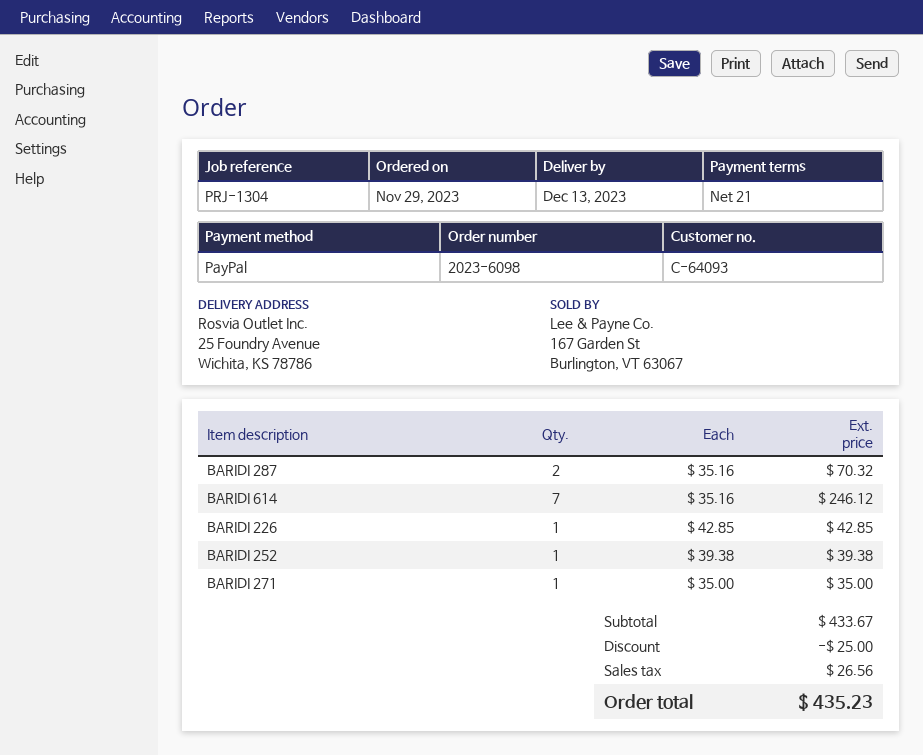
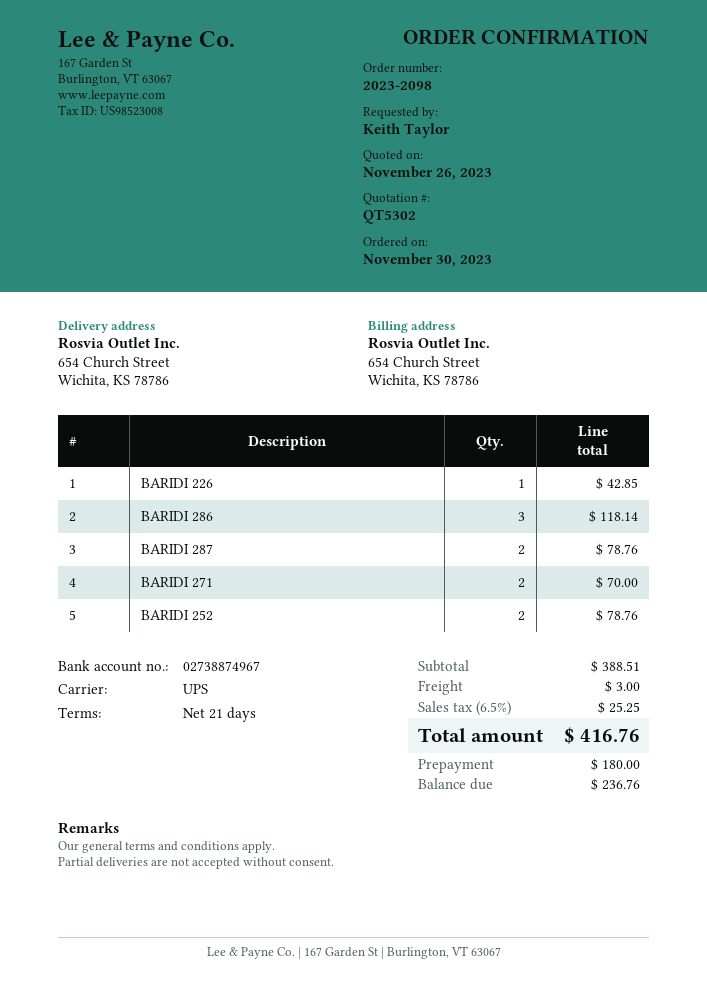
order number: 2023-6098 -> 2023-2098
order date: 2023-11-29 -> 2023-11-30
ship to: 25 Foundry Avenue, Wichita, KS 78786 -> 654 Church Street, Wichita, KS 78786
BARIDI 287: 2 for 70.32 -> 2 for 78.76
BARIDI 614: 7 for 246.12 -> none
BARIDI 252: 1 for 39.38 -> 2 for 78.76
BARIDI 271: 1 for 35.00 -> 2 for 70.00
BARIDI 286: none -> 3 for 118.14
subtotal: 433.67 -> 388.51
discount: 25.00 -> none
shipping: none -> 3.00
tax: 26.56 -> 25.25
total: 435.23 -> 416.76

